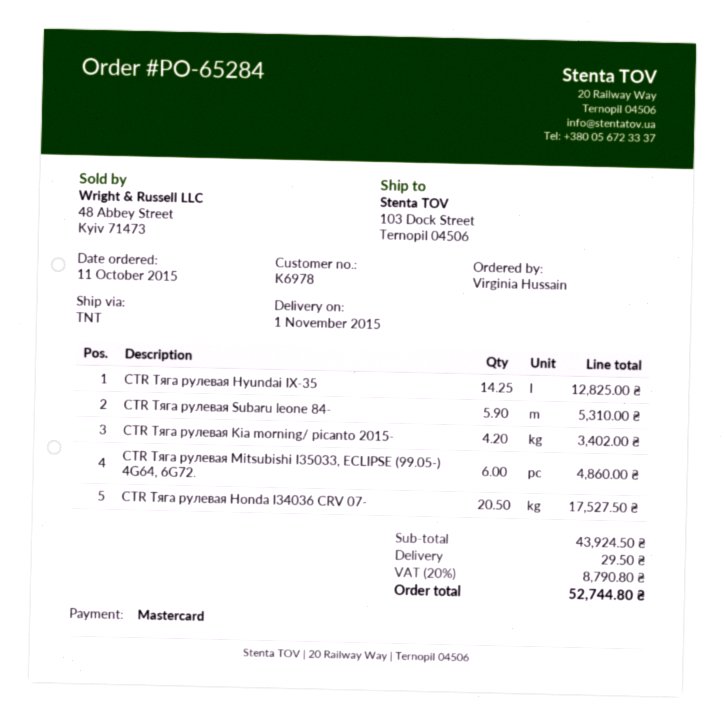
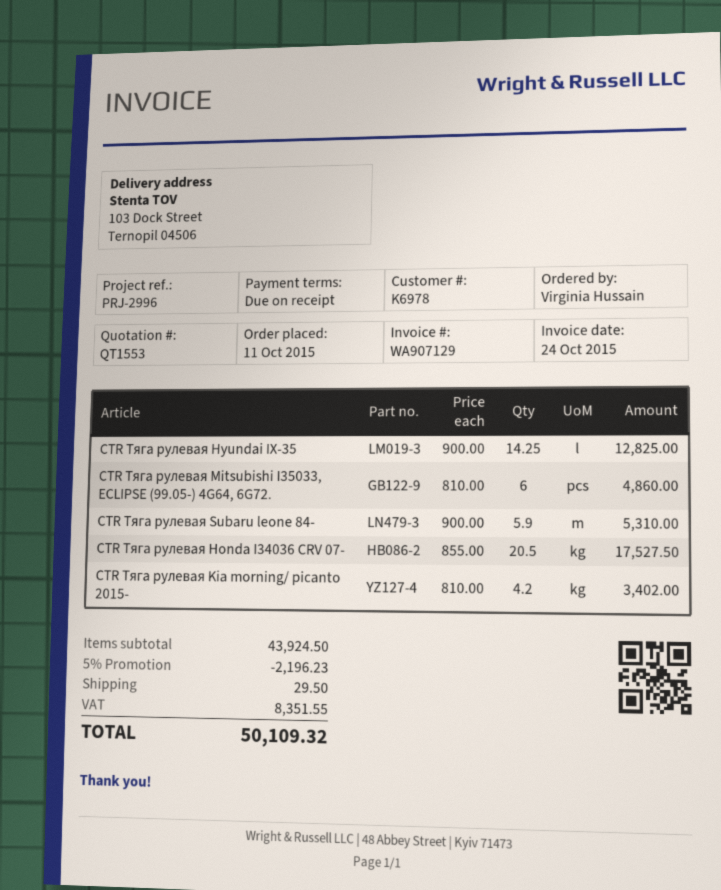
discount: none -> 5% = 2196.23
tax: 8790.80 -> 8351.55
total: 52744.80 -> 50109.32

